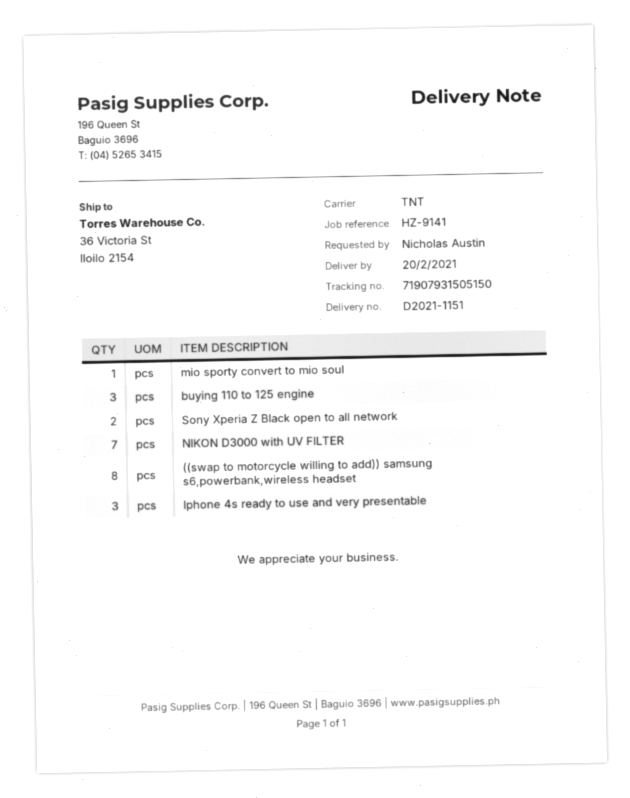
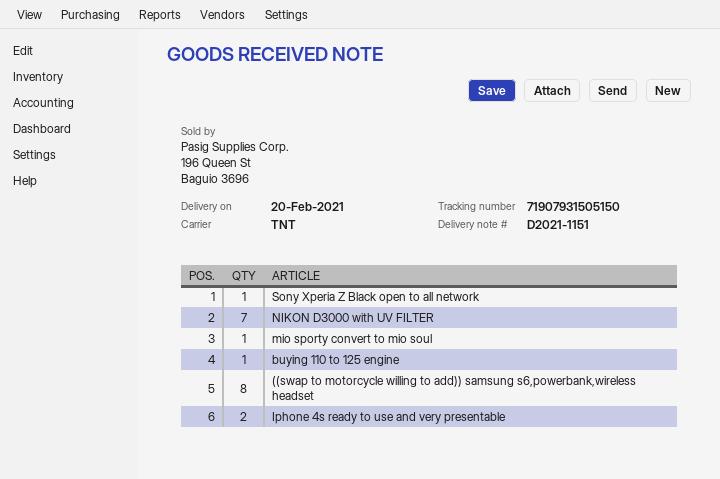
buying 110 to 125 engine: 3 -> 1
Sony Xperia Z Black open to all network: 2 -> 1
Iphone 4s ready to use and very presentable: 3 -> 2

